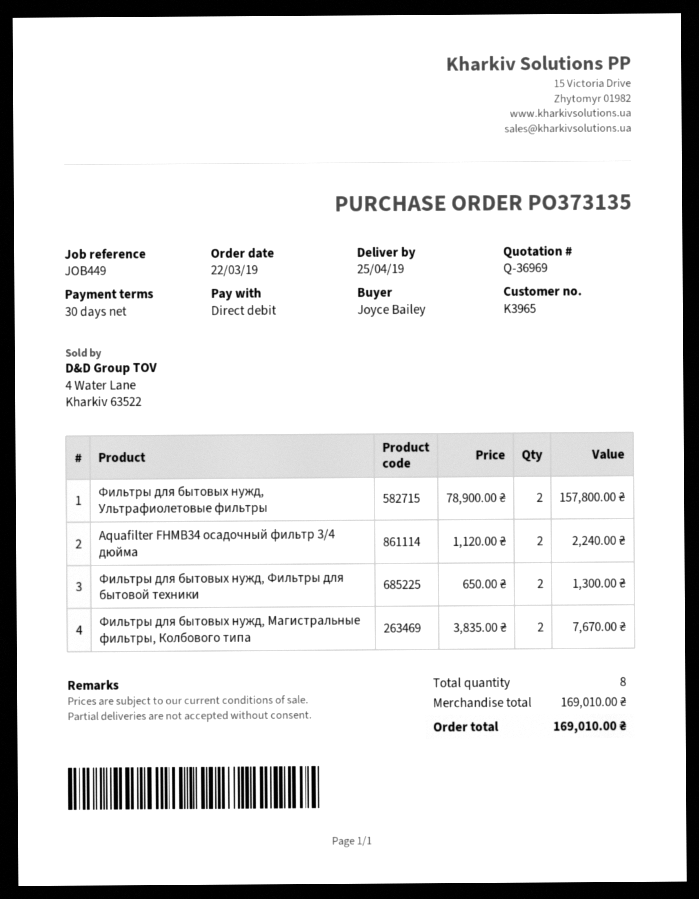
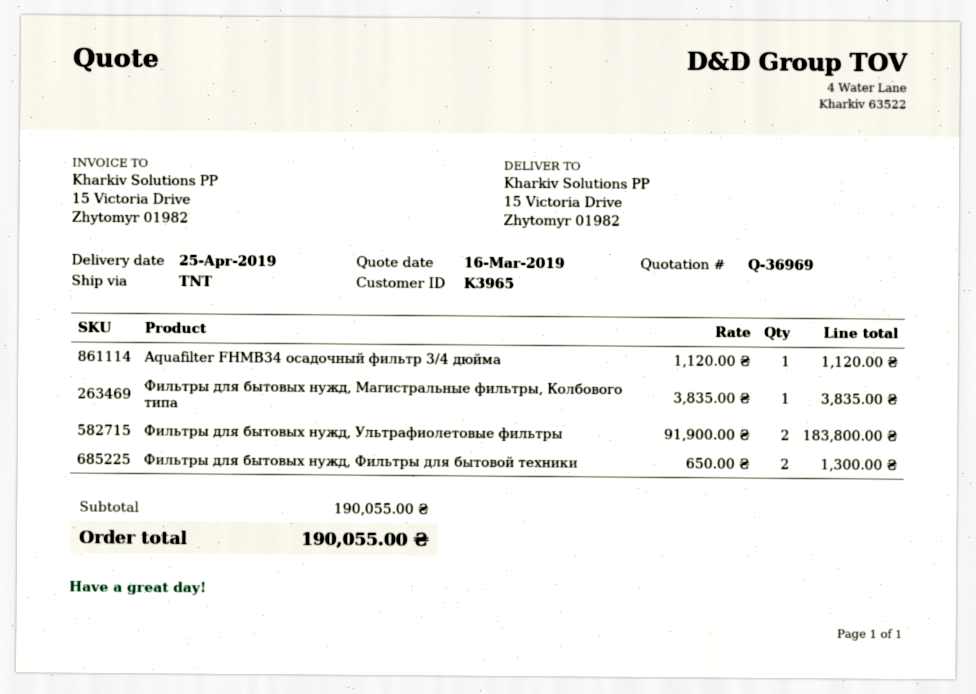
Фильтры для бытовых нужд, Ультрафиолетовые фильтры: 2 x 78900.00 = 157800.00 -> 2 x 91900.00 = 183800.00
Aquafilter FHMB34 осадочный фильтр 3/4 дюйма: 2 x 1120.00 = 2240.00 -> 1 x 1120.00 = 1120.00
Фильтры для бытовых нужд, Магистральные фильтры, Колбового типа: 2 x 3835.00 = 7670.00 -> 1 x 3835.00 = 3835.00
subtotal: 169010.00 -> 190055.00
total: 169010.00 -> 190055.00

